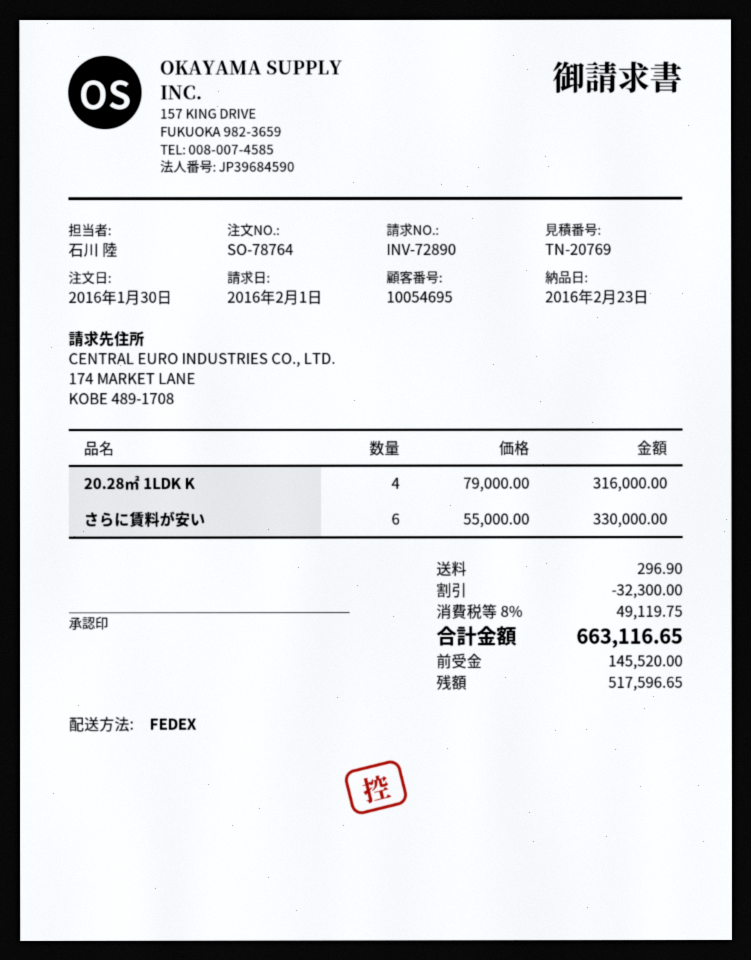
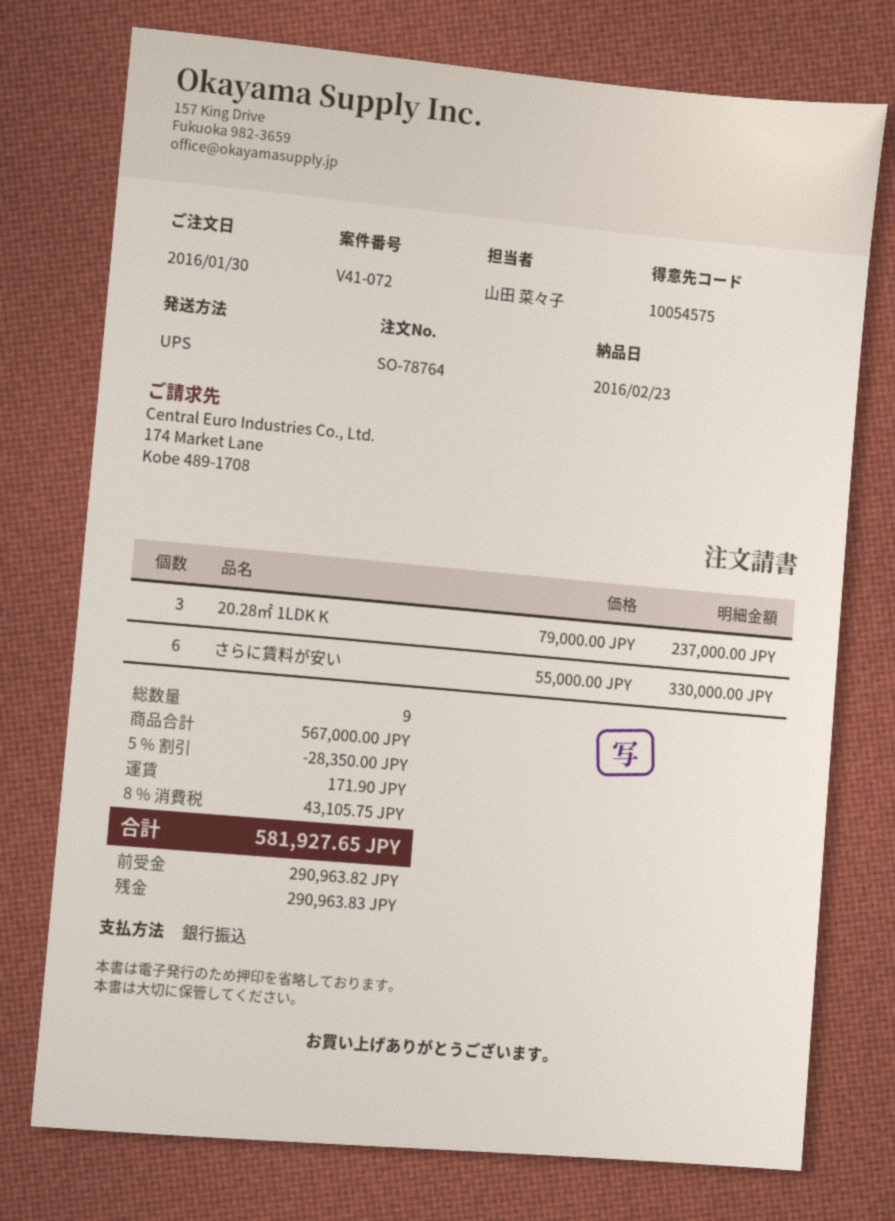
customer number: 10054695 -> 10054575
sales rep: 石川 陸 -> 山田 菜々子
shipping method: FedEx -> UPS
20.28㎡ 1LDK K: 4 x 79000.00 = 316000.00 -> 3 x 79000.00 = 237000.00
discount: 32300.00 -> 28350.00
shipping: 296.90 -> 171.90
tax: 8% = 49119.75 -> 8% = 43105.75
total: 663116.65 -> 581927.65
deposit: 145520.00 -> 290963.82
balance: 517596.65 -> 290963.83

